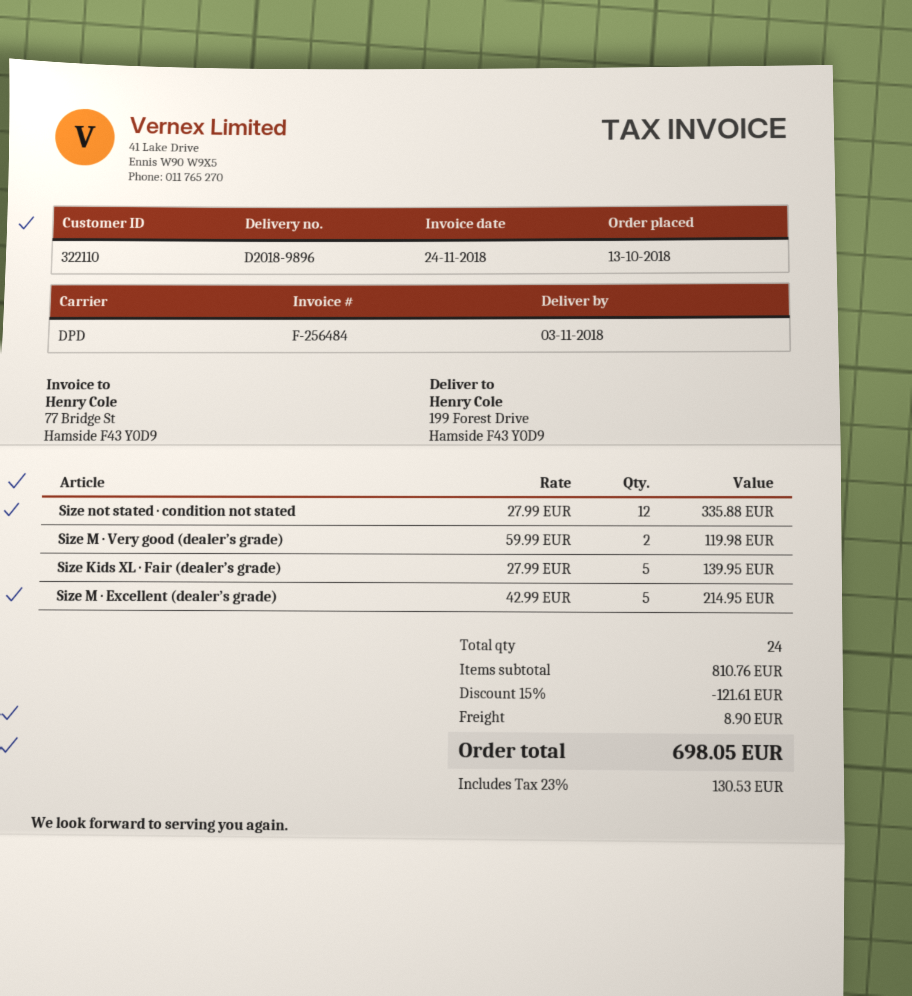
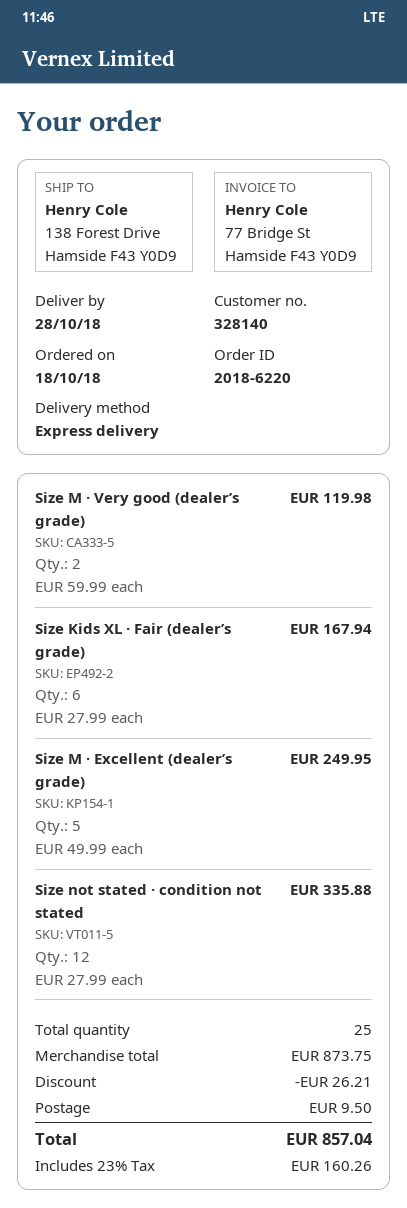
order date: 2018-10-13 -> 2018-10-18
delivery date: 2018-11-03 -> 2018-10-28
customer number: 322110 -> 328140
shipping method: DPD -> express
ship to: 199 Forest Drive, Hamside F43 Y0D9 -> 138 Forest Drive, Hamside F43 Y0D9
Size Kids XL · Fair (dealer’s grade): 5 x 27.99 = 139.95 -> 6 x 27.99 = 167.94
Size M · Excellent (dealer’s grade): 5 x 42.99 = 214.95 -> 5 x 49.99 = 249.95
total quantity: 24 -> 25
subtotal: 810.76 -> 873.75
discount: 121.61 -> 26.21
shipping: 8.90 -> 9.50
tax: 23% = 130.53 -> 23% = 160.26
total: 698.05 -> 857.04

